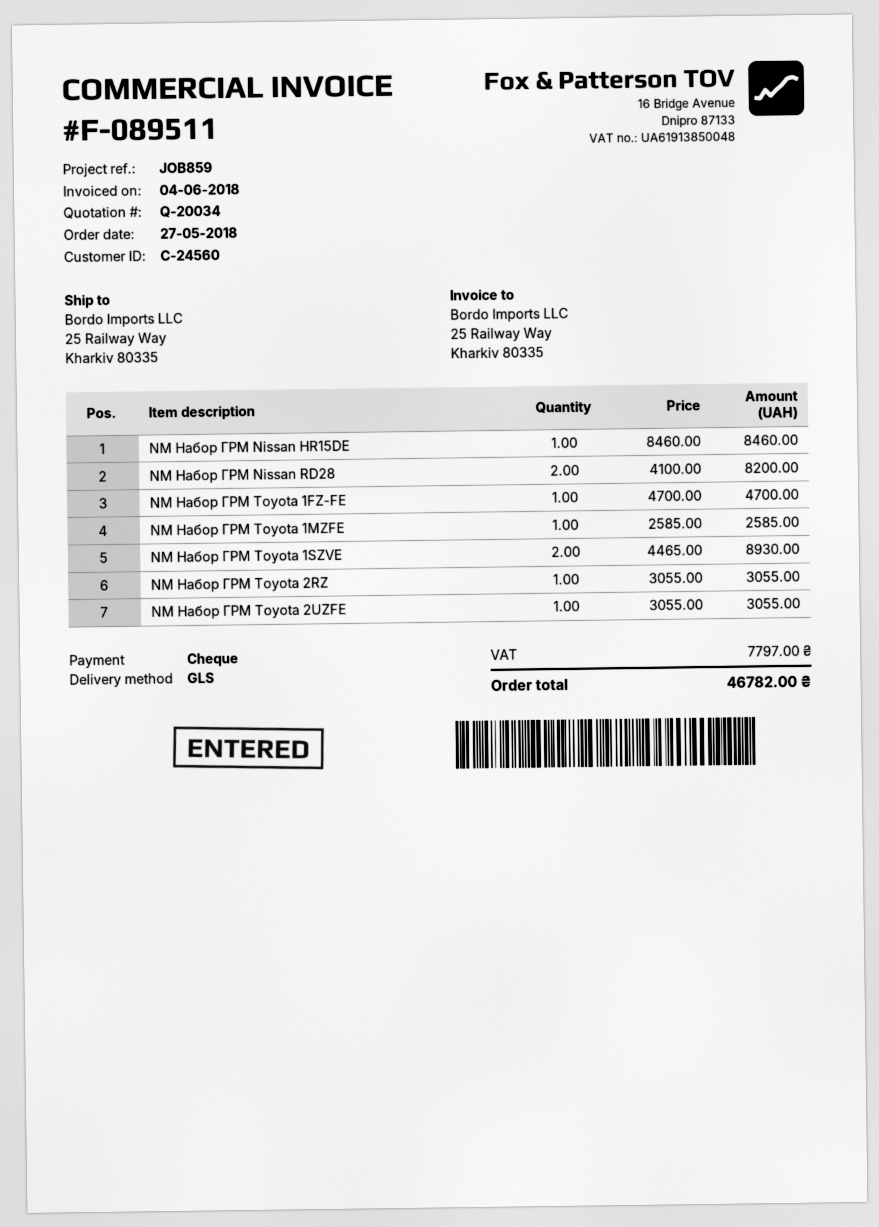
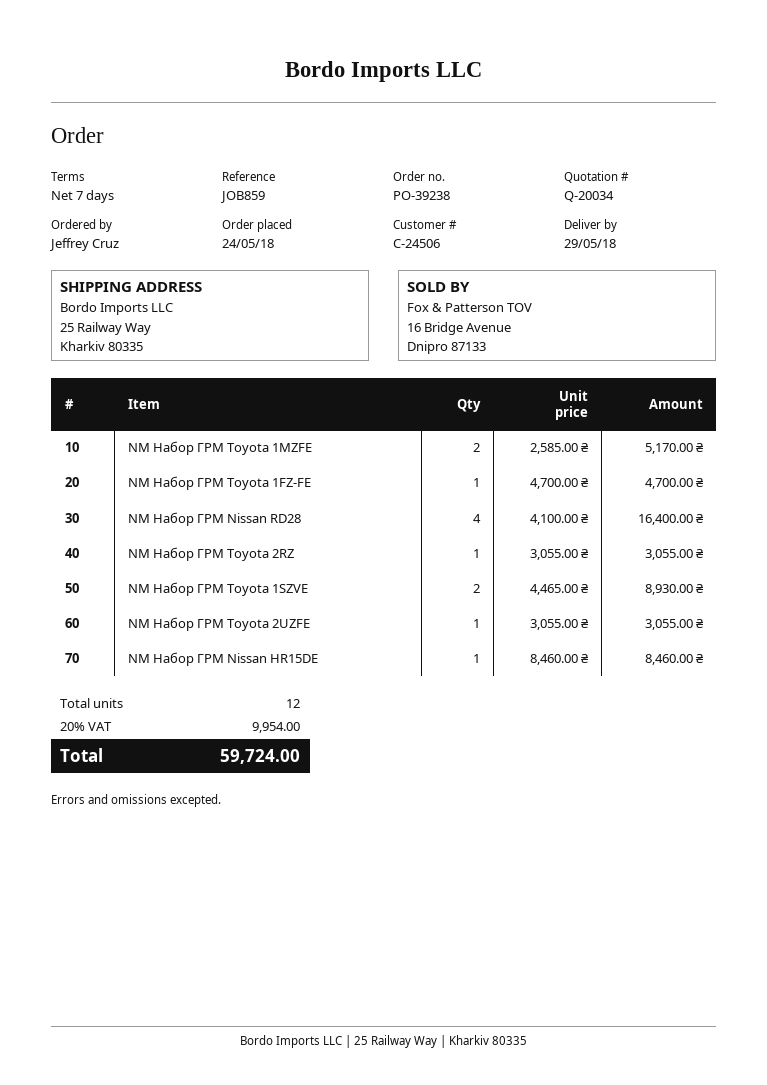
order date: 2018-05-27 -> 2018-05-24
customer number: C-24560 -> C-24506
NM Набор ГРМ Nissan RD28: 2 x 4100.00 = 8200.00 -> 4 x 4100.00 = 16400.00
NM Набор ГРМ Toyota 1MZFE: 1 x 2585.00 = 2585.00 -> 2 x 2585.00 = 5170.00
tax: 7797.00 -> 9954.00
total: 46782.00 -> 59724.00

